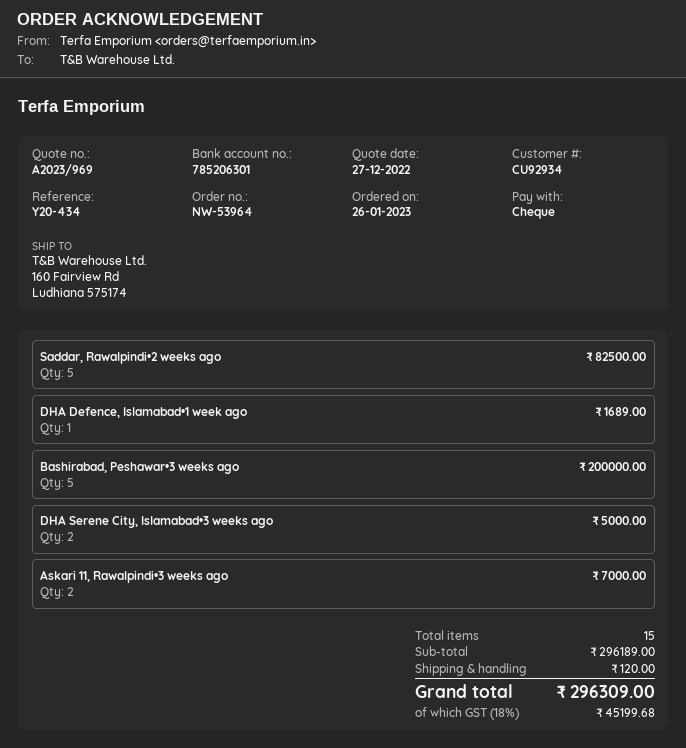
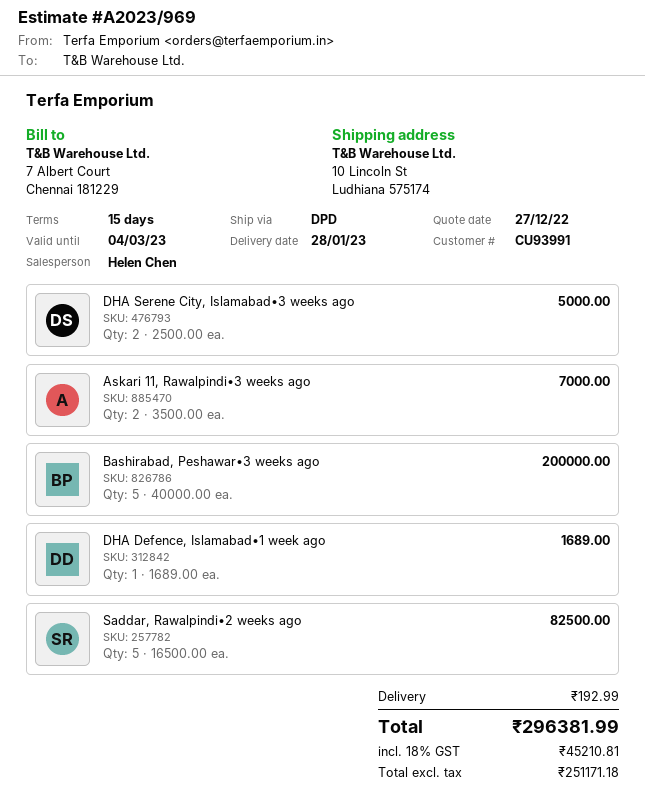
customer number: CU92934 -> CU93991
ship to: 160 Fairview Rd, Ludhiana 575174 -> 10 Lincoln St, Ludhiana 575174
shipping: 120.00 -> 192.99
tax: 18% = 45199.68 -> 18% = 45210.81
total: 296309.00 -> 296381.99

